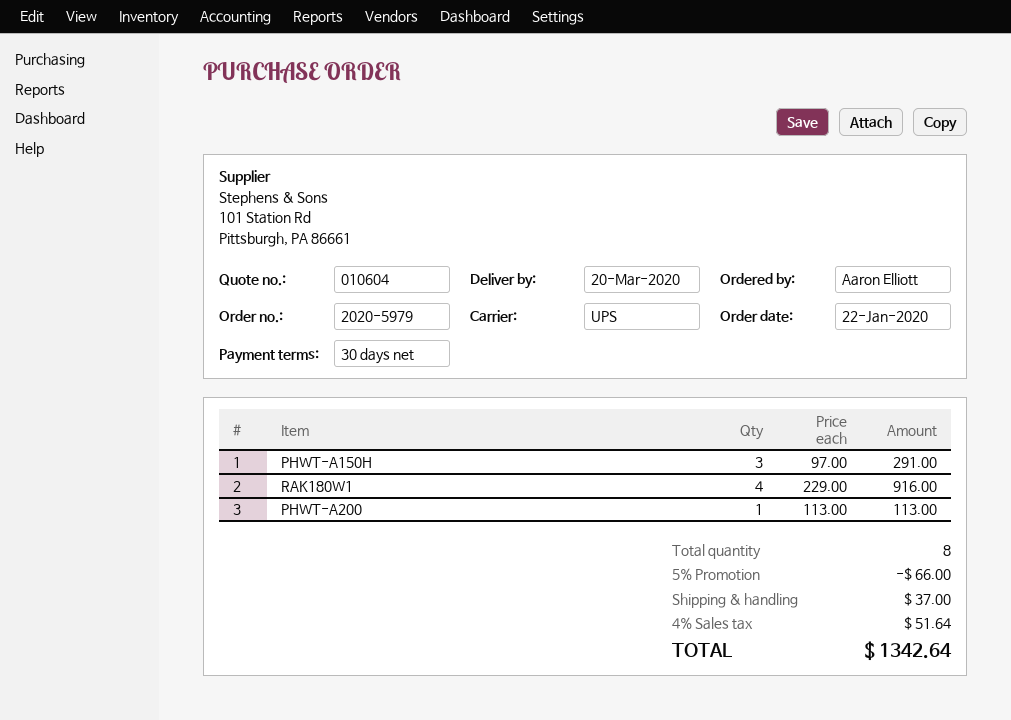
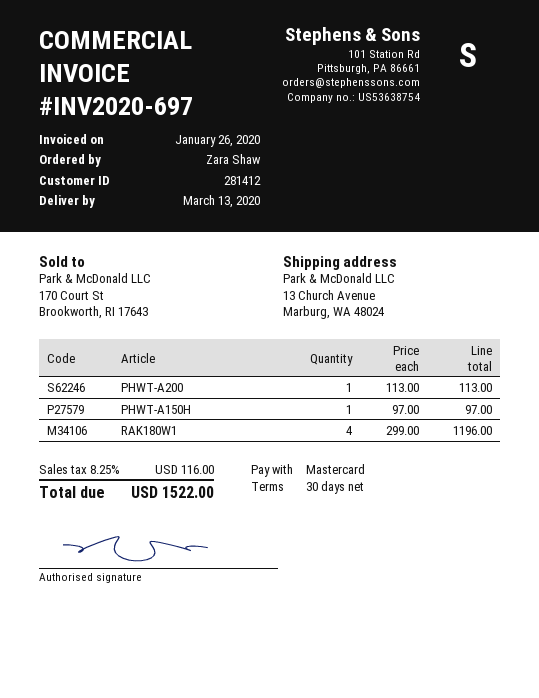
delivery date: 2020-03-20 -> 2020-03-13
ordered by: Aaron Elliott -> Zara Shaw
PHWT-A150H: 3 x 97.00 = 291.00 -> 1 x 97.00 = 97.00
RAK180W1: 4 x 229.00 = 916.00 -> 4 x 299.00 = 1196.00
discount: 5% = 66.00 -> none
shipping: 37.00 -> none
tax: 4% = 51.64 -> 8.25% = 116.00
total: 1342.64 -> 1522.00

